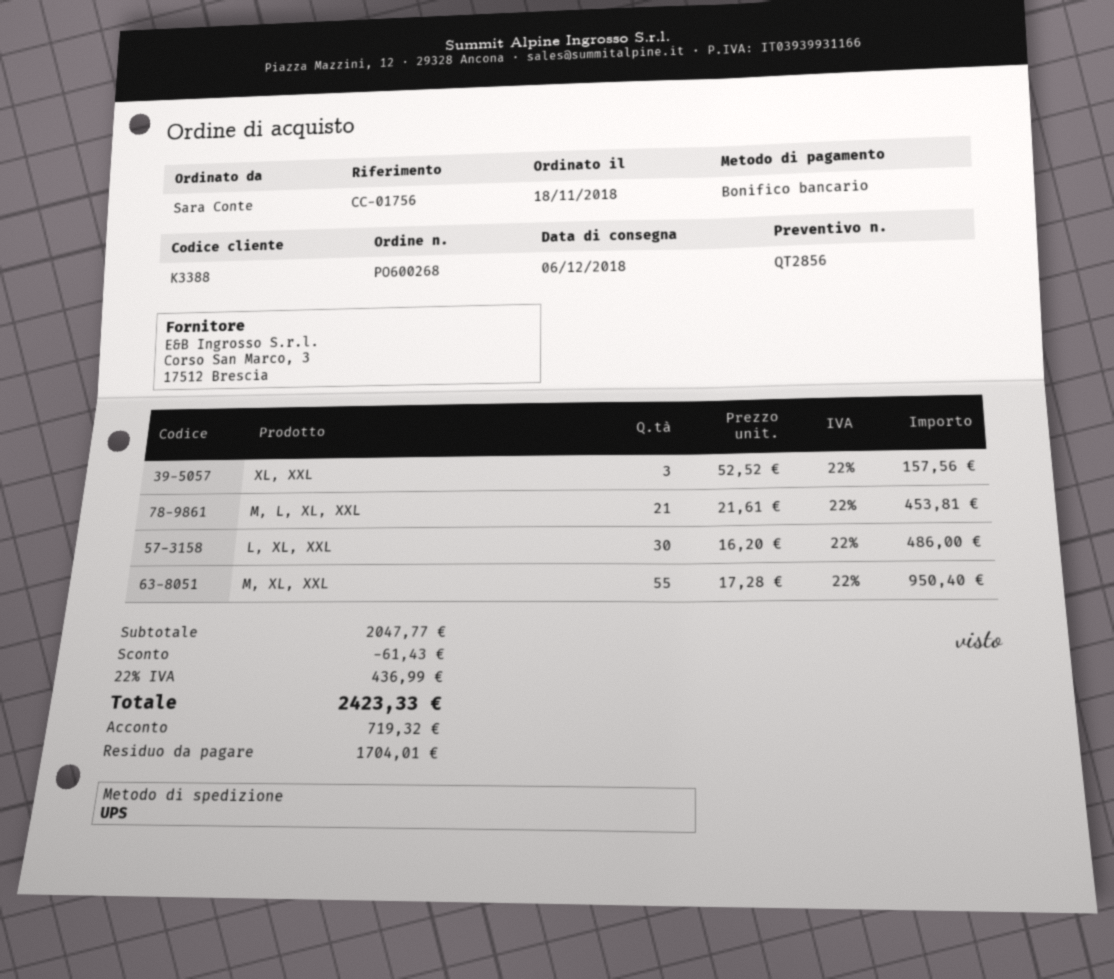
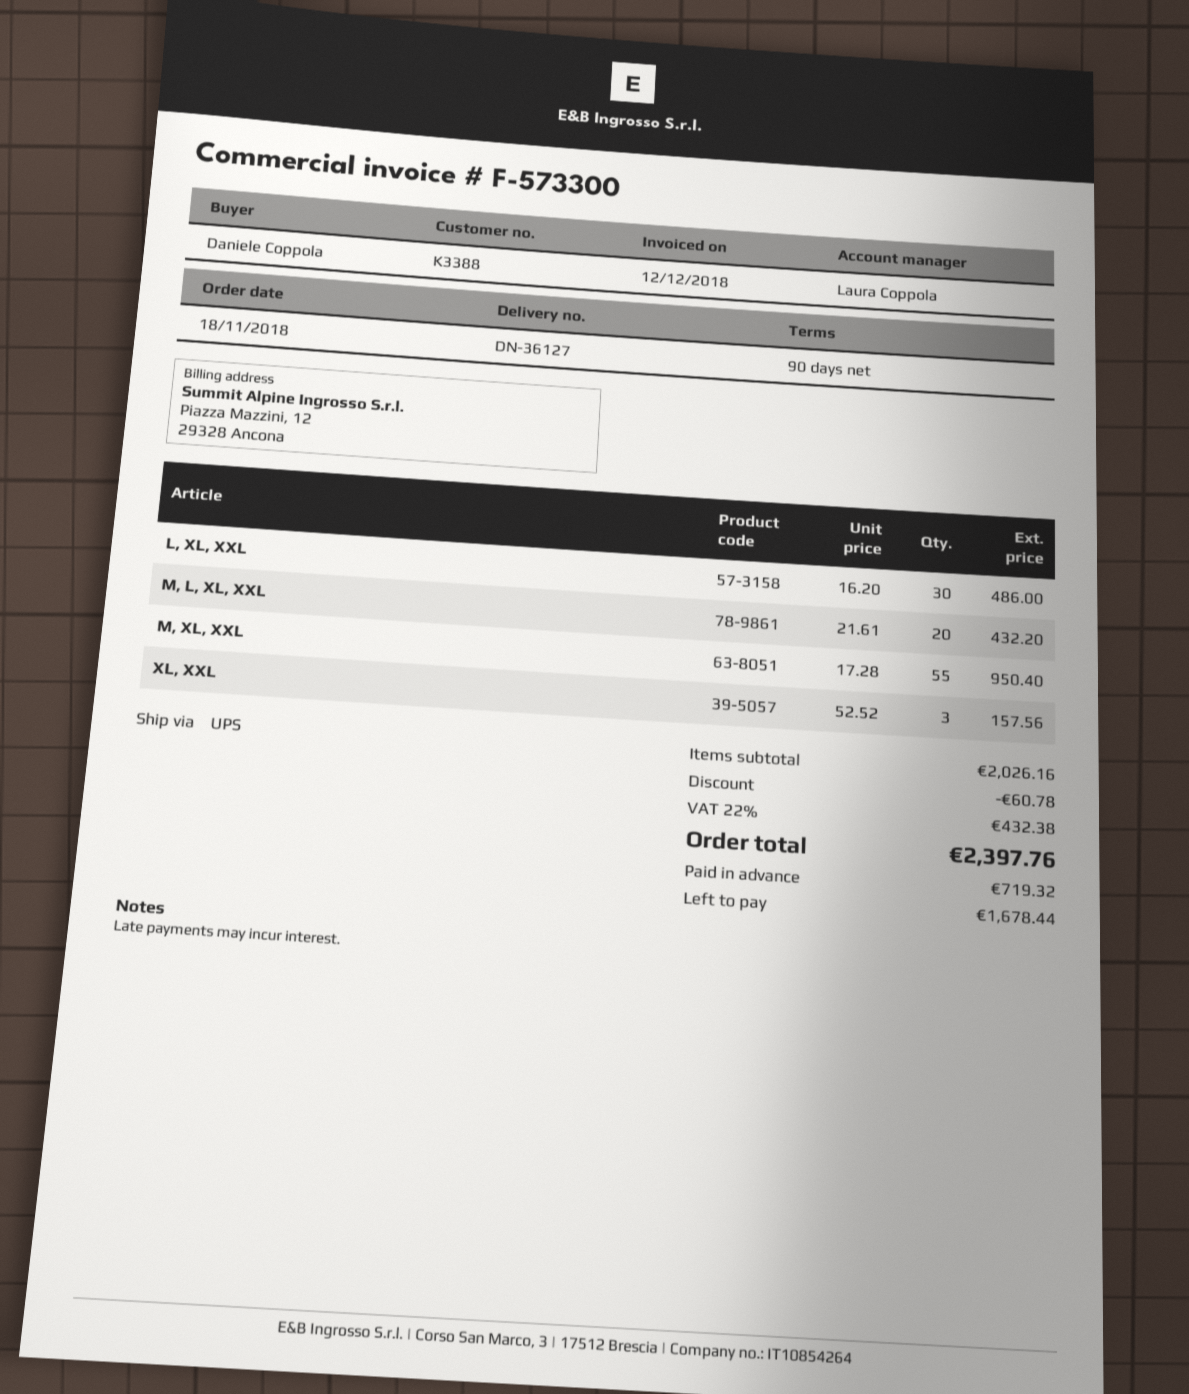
ordered by: Sara Conte -> Daniele Coppola
M, L, XL, XXL: 21 x 21.61 = 453.81 -> 20 x 21.61 = 432.20
subtotal: 2047.77 -> 2026.16
discount: 61.43 -> 60.78
tax: 22% = 436.99 -> 22% = 432.38
total: 2423.33 -> 2397.76
balance: 1704.01 -> 1678.44

